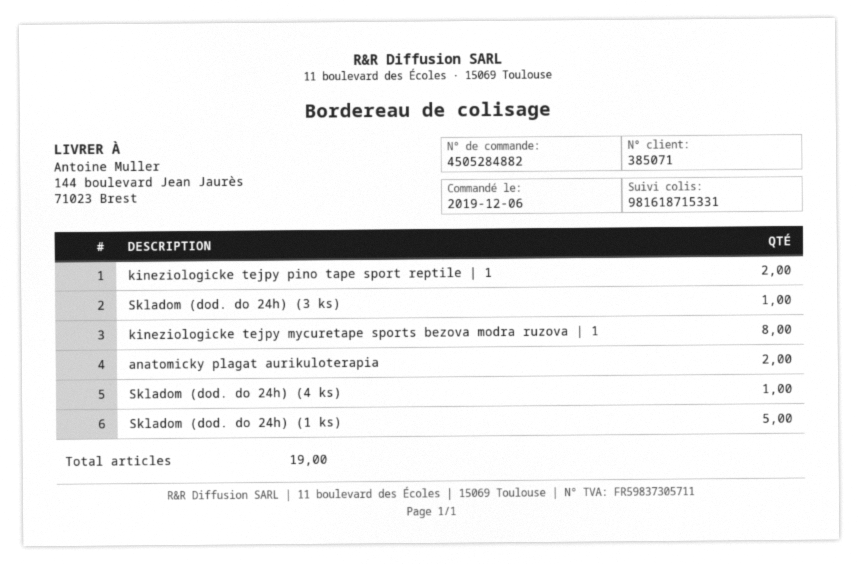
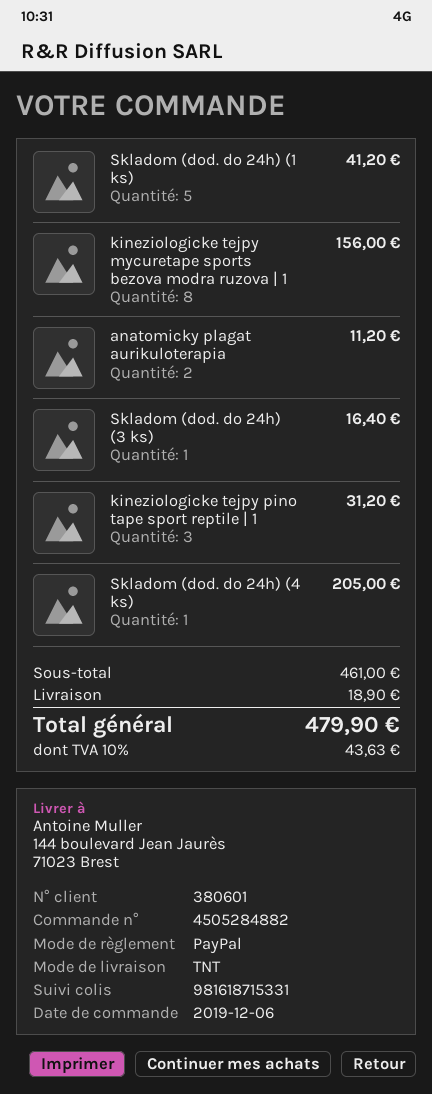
customer number: 385071 -> 380601
kineziologicke tejpy pino tape sport reptile | 1: 2 -> 3

